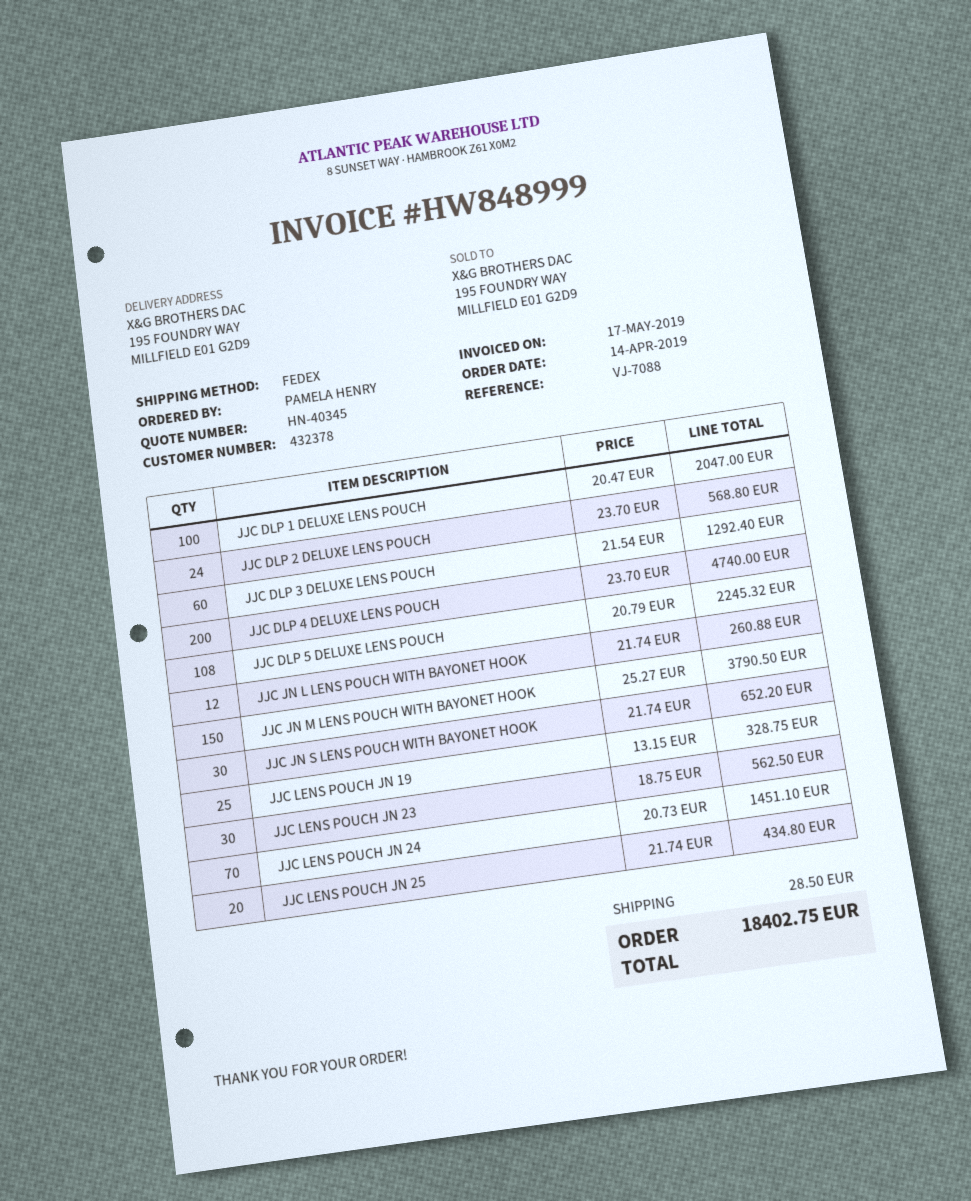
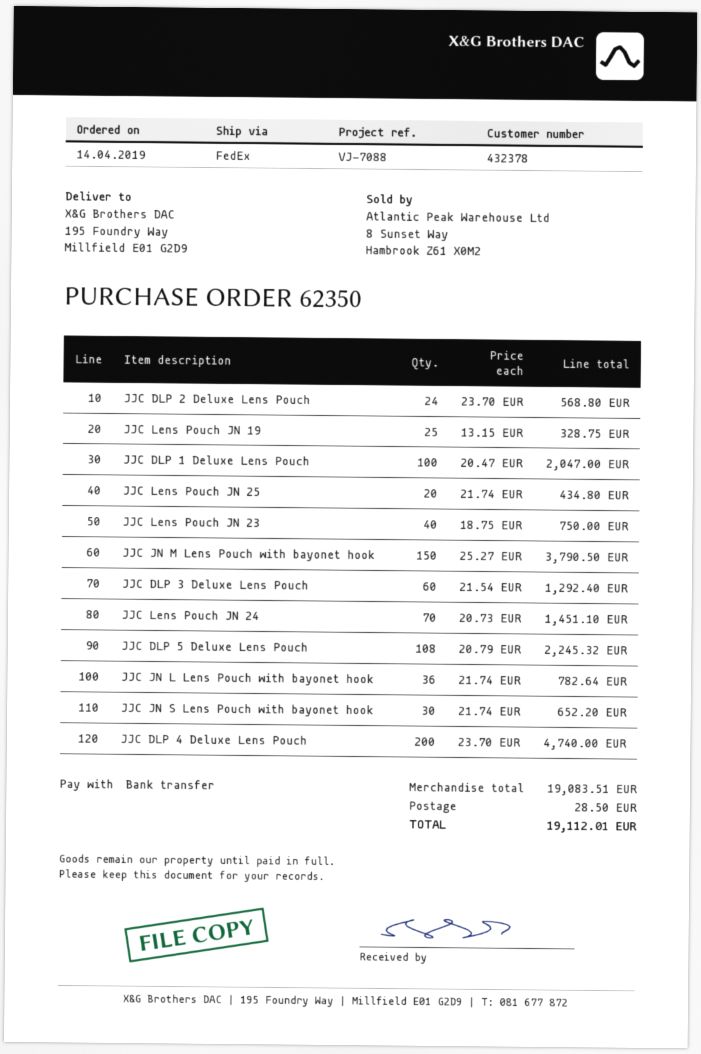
JJC JN L LENS POUCH WITH BAYONET HOOK: 12 x 21.74 = 260.88 -> 36 x 21.74 = 782.64
JJC LENS POUCH JN 23: 30 x 18.75 = 562.50 -> 40 x 18.75 = 750.00
total: 18402.75 -> 19112.01

